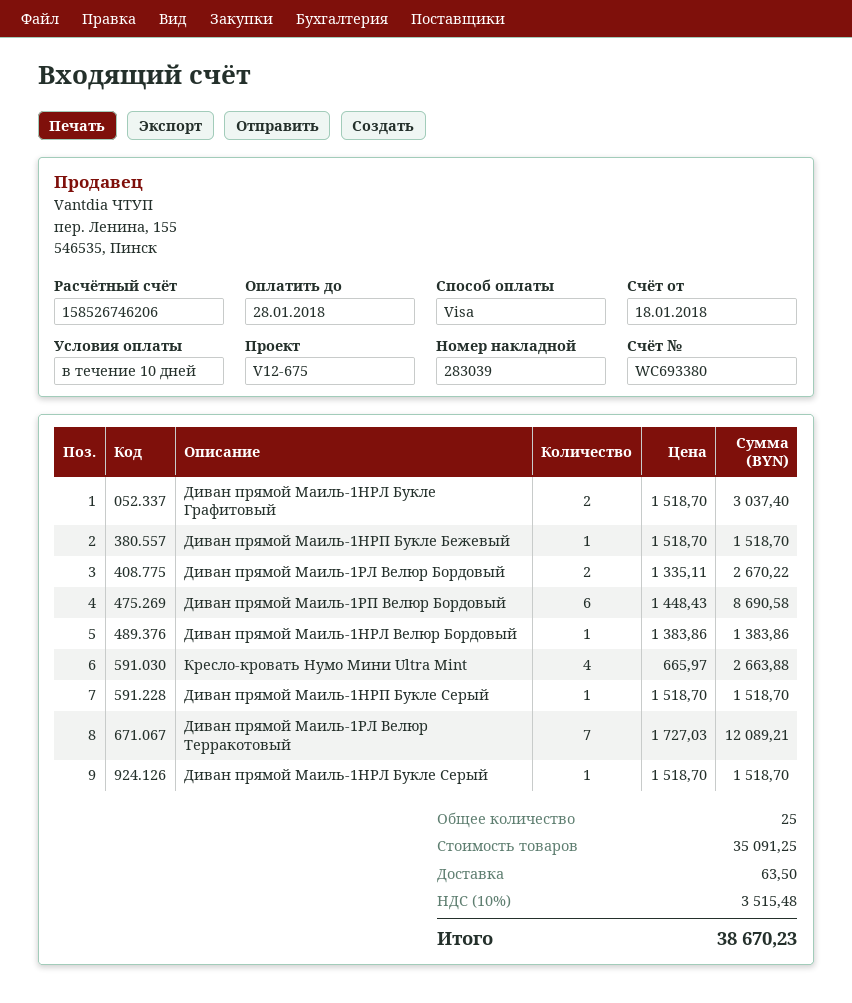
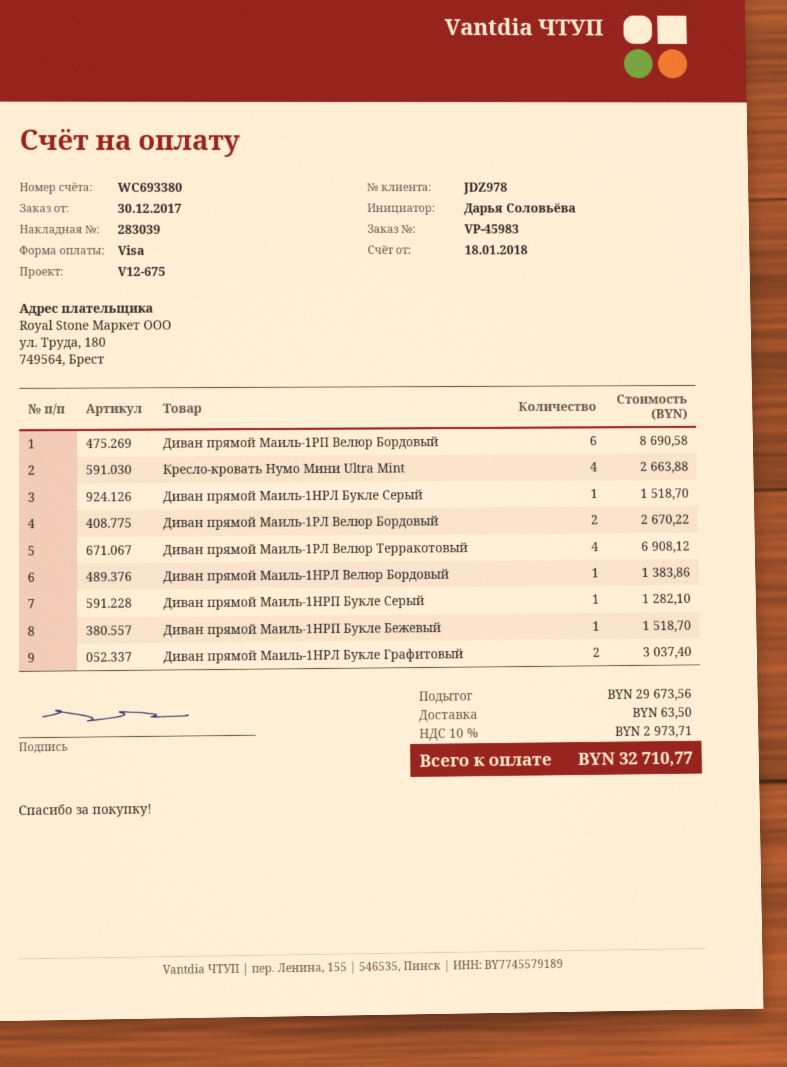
Диван прямой Маиль-1НРП Букле Серый: 1 for 1518.70 -> 1 for 1282.10
Диван прямой Маиль-1РЛ Велюр Терракотовый: 7 for 12089.21 -> 4 for 6908.12
subtotal: 35091.25 -> 29673.56
tax: 10% = 3515.48 -> 10% = 2973.71
total: 38670.23 -> 32710.77

